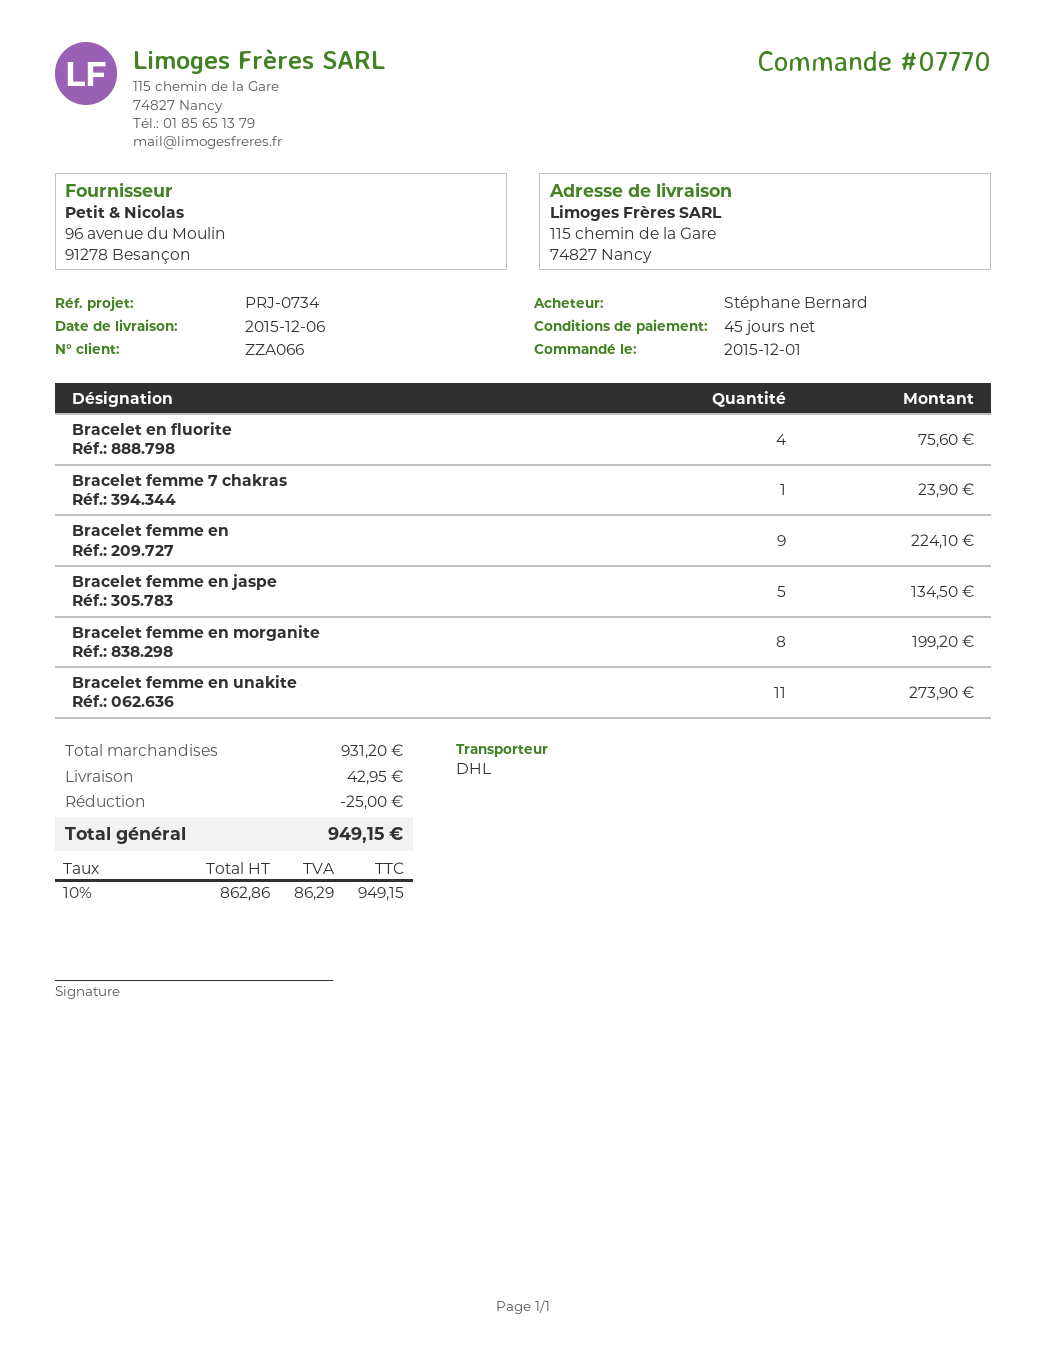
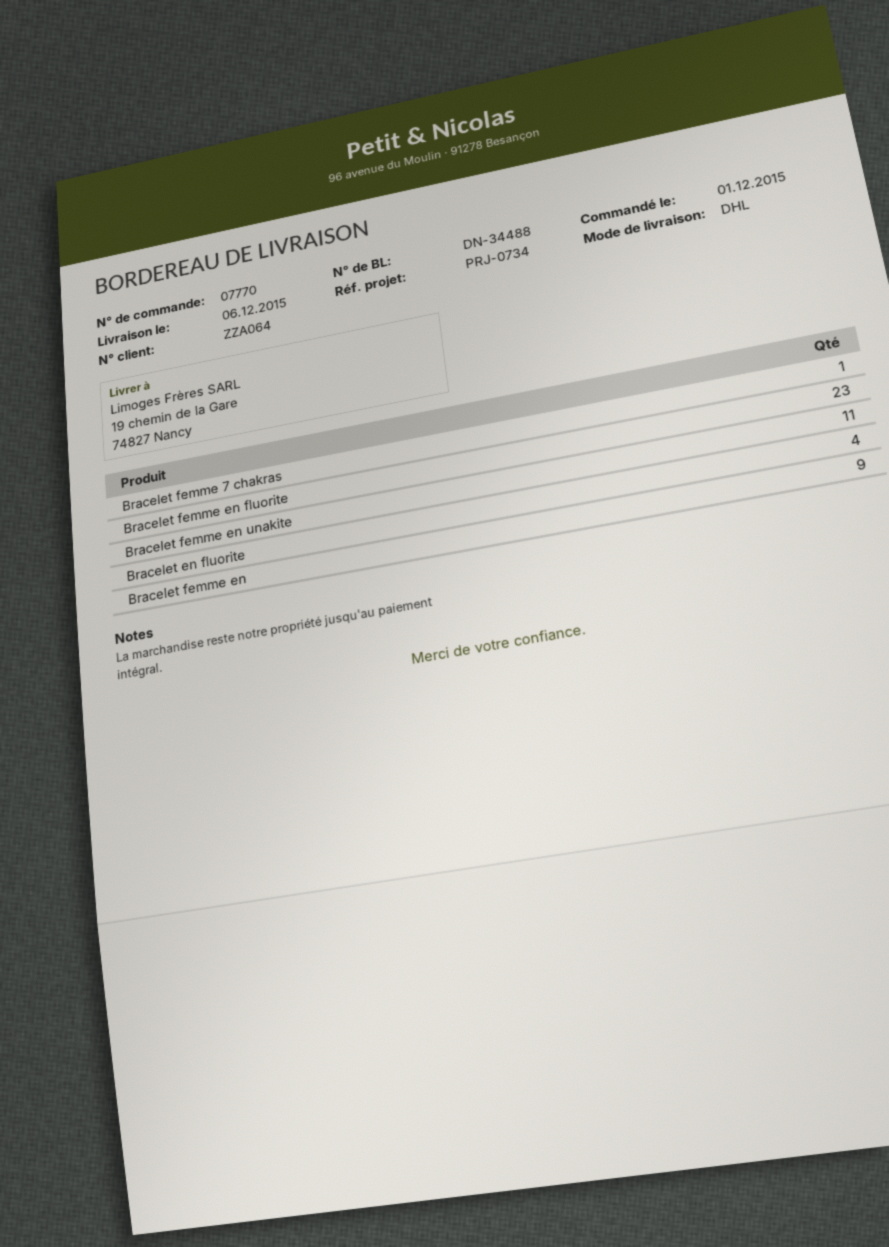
customer number: ZZA066 -> ZZA064
ship to: 115 chemin de la Gare, 74827 Nancy -> 19 chemin de la Gare, 74827 Nancy
Bracelet femme en jaspe: 5 -> none
Bracelet femme en morganite: 8 -> none
Bracelet femme en fluorite: none -> 23

